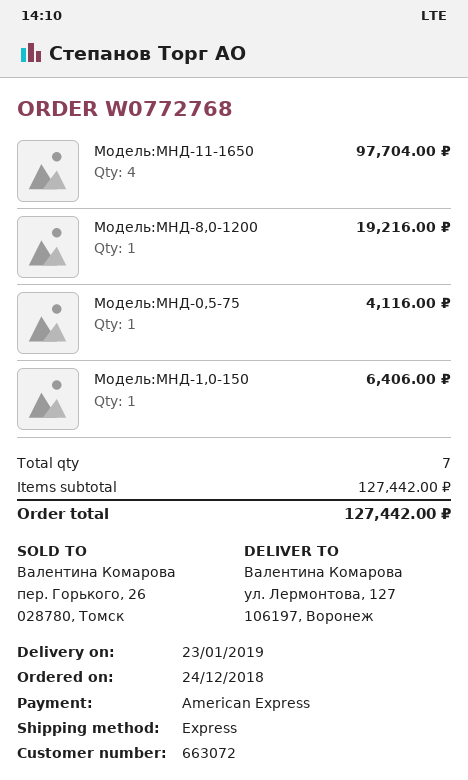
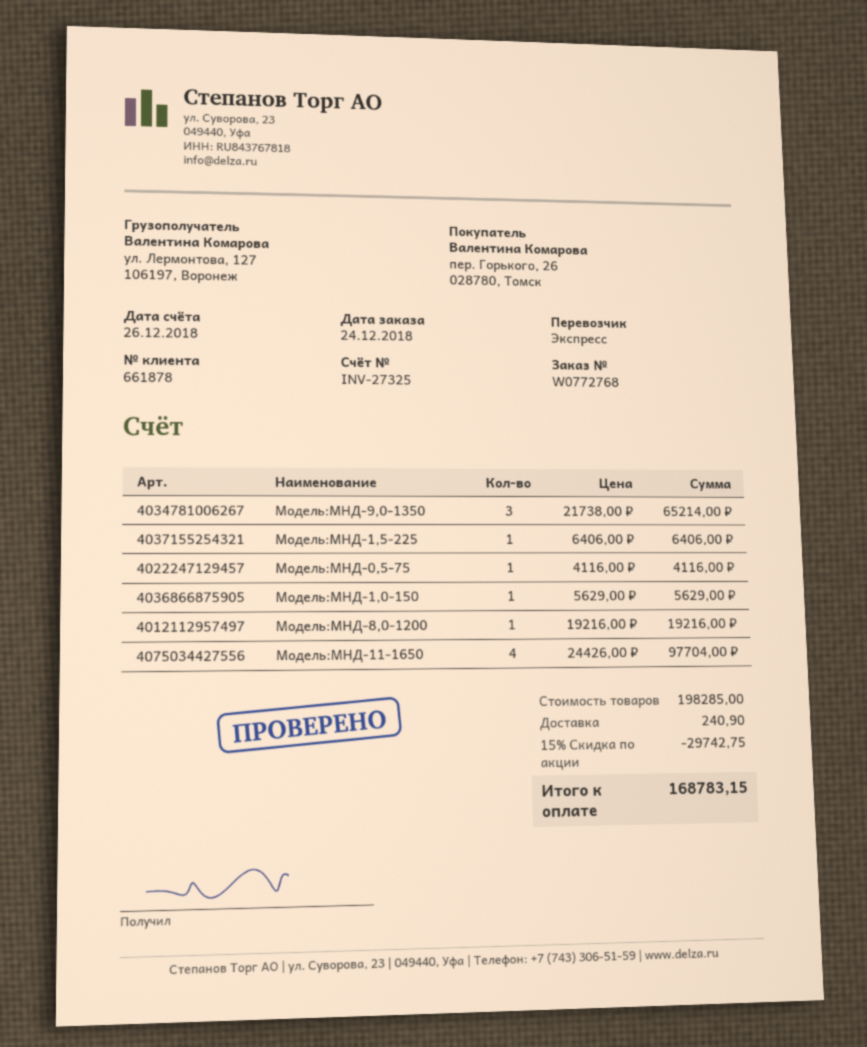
customer number: 663072 -> 661878
Модель:МНД-1,0-150: 1 for 6406.00 -> 1 for 5629.00
Модель:МНД-9,0-1350: none -> 3 for 65214.00
Модель:МНД-1,5-225: none -> 1 for 6406.00
subtotal: 127442.00 -> 198285.00
discount: none -> 15% = 29742.75
shipping: none -> 240.90
total: 127442.00 -> 168783.15

